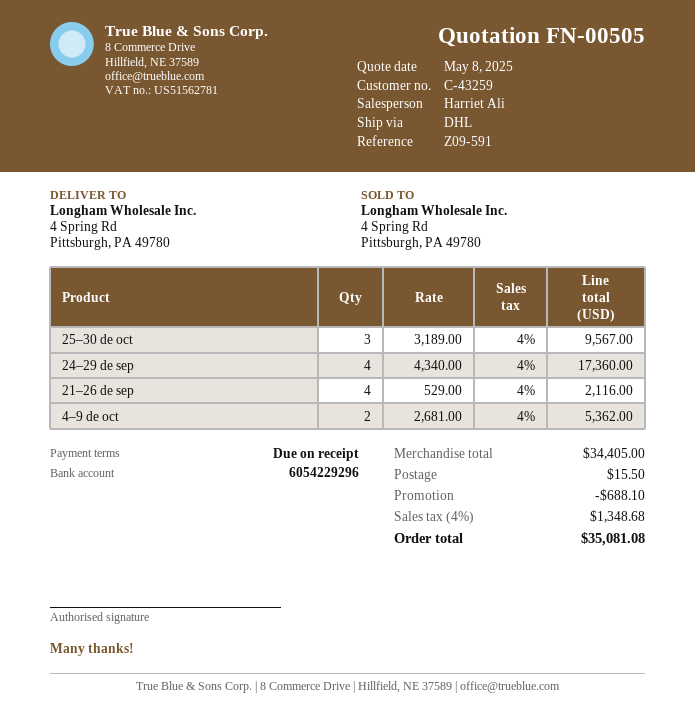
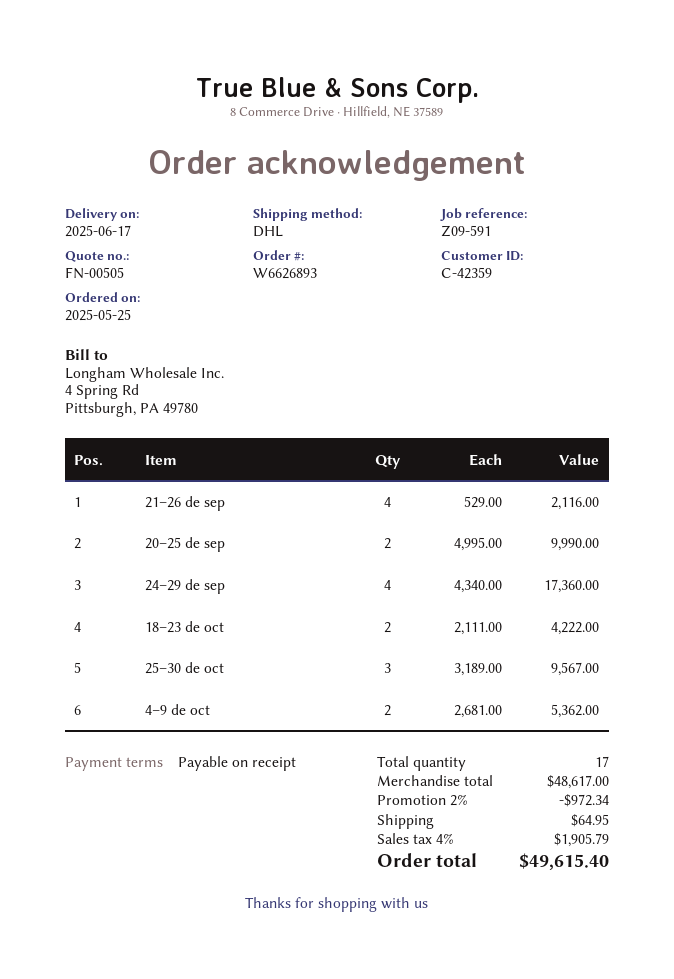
customer number: C-43259 -> C-42359
20–25 de sep: none -> 2 x 4995.00 = 9990.00
18–23 de oct: none -> 2 x 2111.00 = 4222.00
subtotal: 34405.00 -> 48617.00
discount: 688.10 -> 972.34
shipping: 15.50 -> 64.95
tax: 4% = 1348.68 -> 4% = 1905.79
total: 35081.08 -> 49615.40

